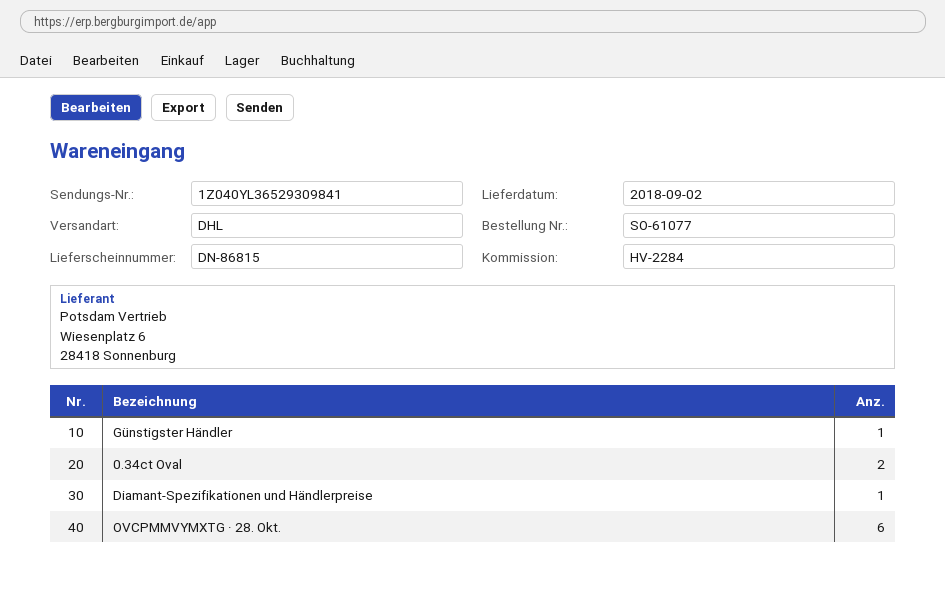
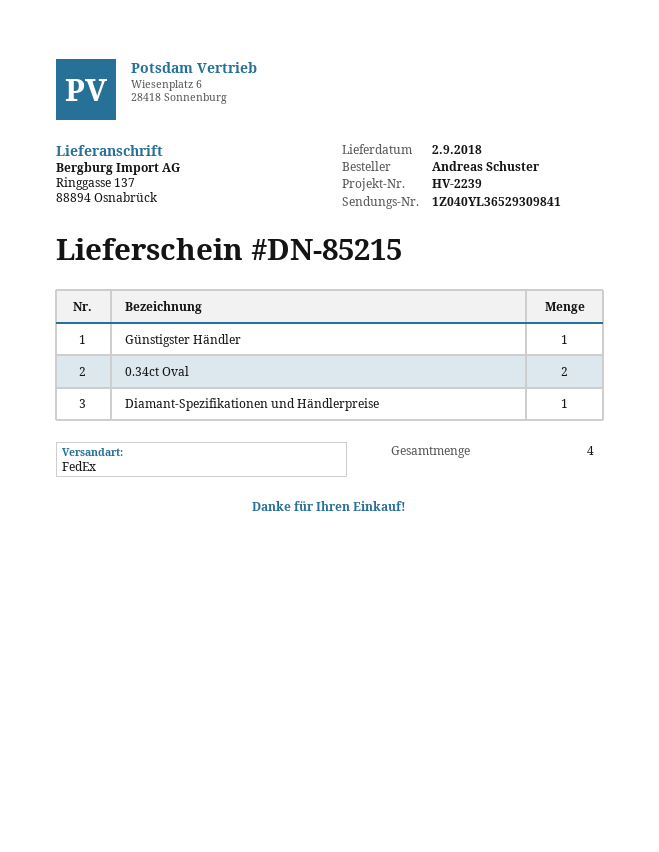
delivery note number: DN-86815 -> DN-85215
reference: HV-2284 -> HV-2239
shipping method: DHL -> FedEx
OVCPMMVYMXTG · 28. Okt.: 6 -> none

